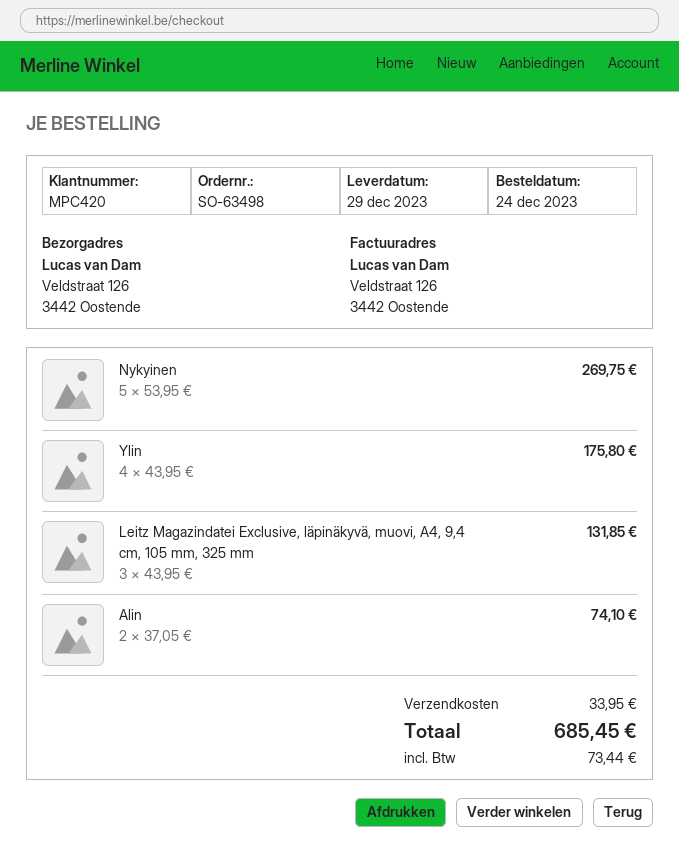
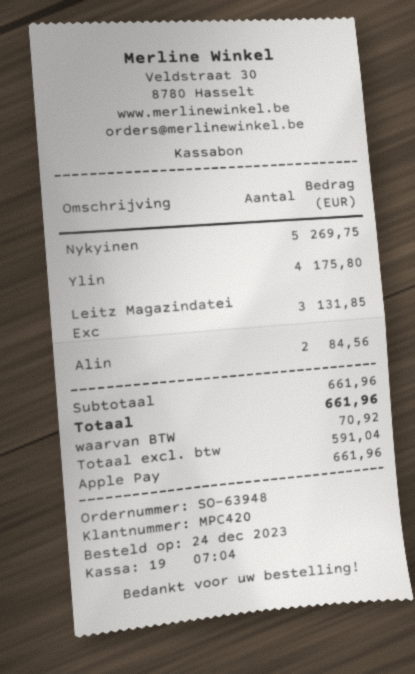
order number: SO-63498 -> SO-63948
Alin: 2 for 74.10 -> 2 for 84.56
shipping: 33.95 -> none
tax: 73.44 -> 70.92
total: 685.45 -> 661.96

